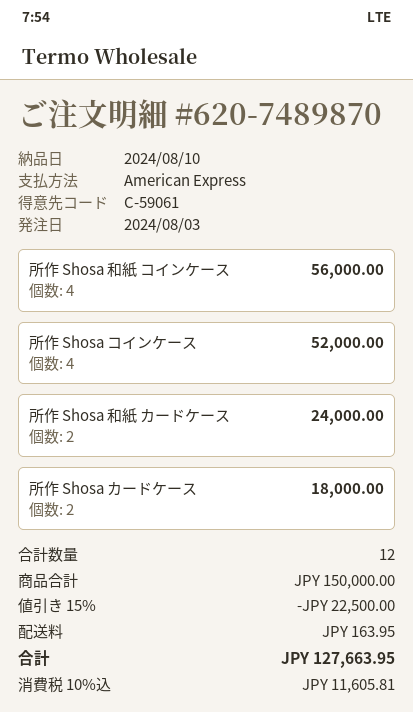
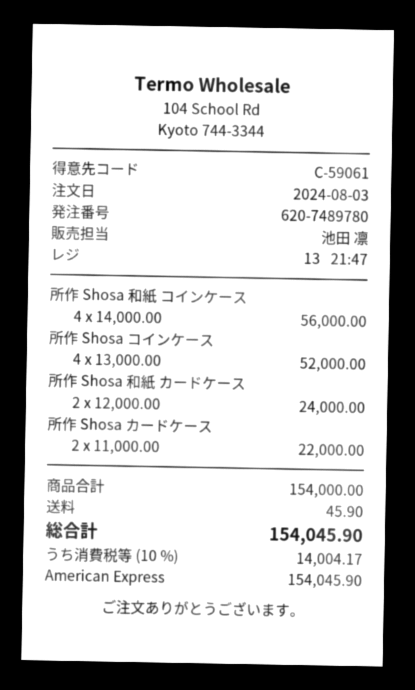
order number: 620-7489870 -> 620-7489780
所作 Shosa カードケース: 2 for 18000.00 -> 2 for 22000.00
subtotal: 150000.00 -> 154000.00
discount: 15% = 22500.00 -> none
shipping: 163.95 -> 45.90
tax: 10% = 11605.81 -> 10% = 14004.17
total: 127663.95 -> 154045.90

